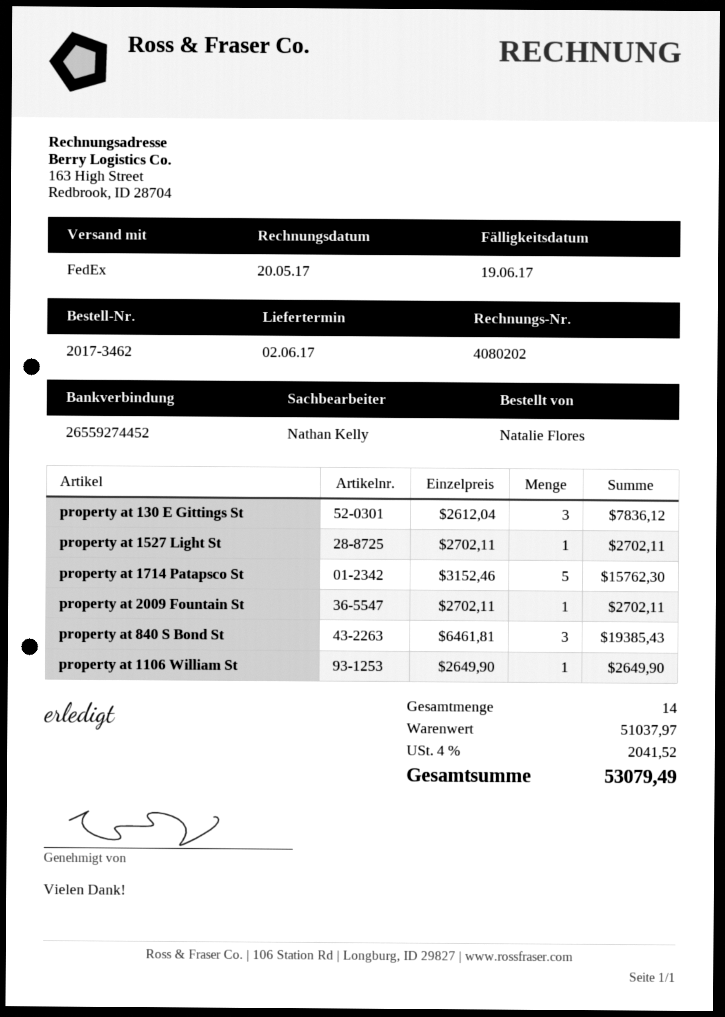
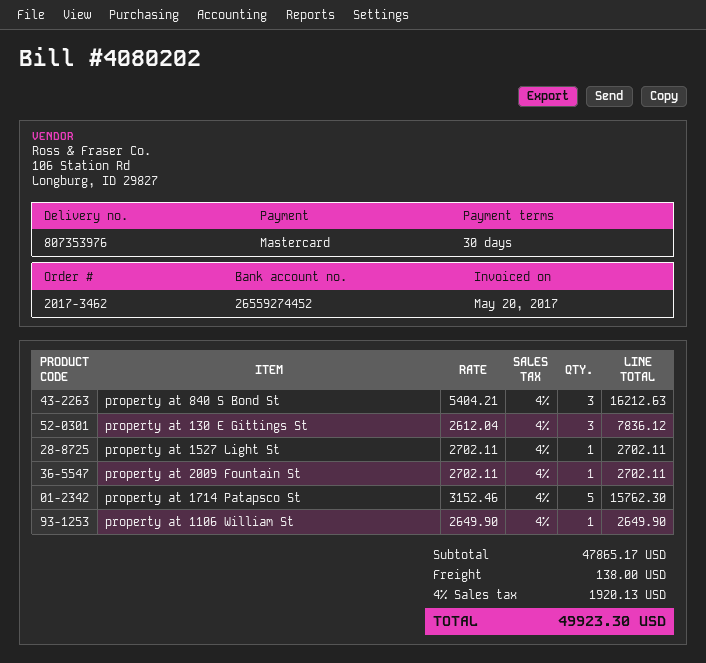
property at 840 S Bond St: 3 x 6461.81 = 19385.43 -> 3 x 5404.21 = 16212.63
subtotal: 51037.97 -> 47865.17
shipping: none -> 138.00
tax: 4% = 2041.52 -> 4% = 1920.13
total: 53079.49 -> 49923.30

